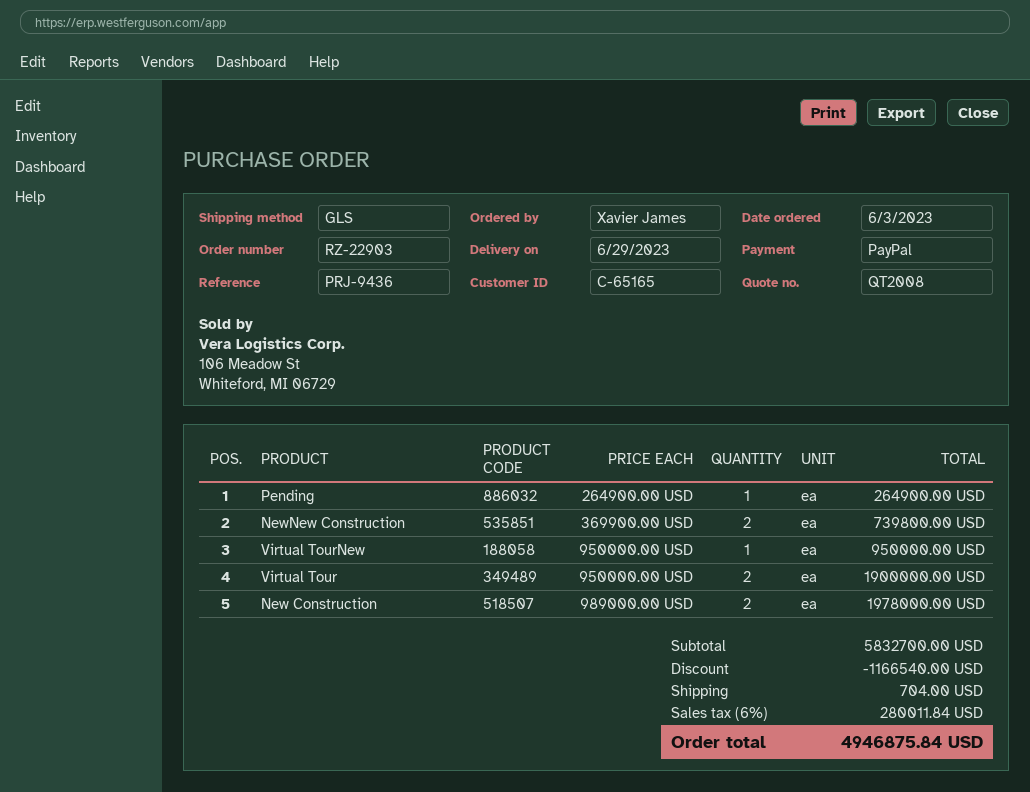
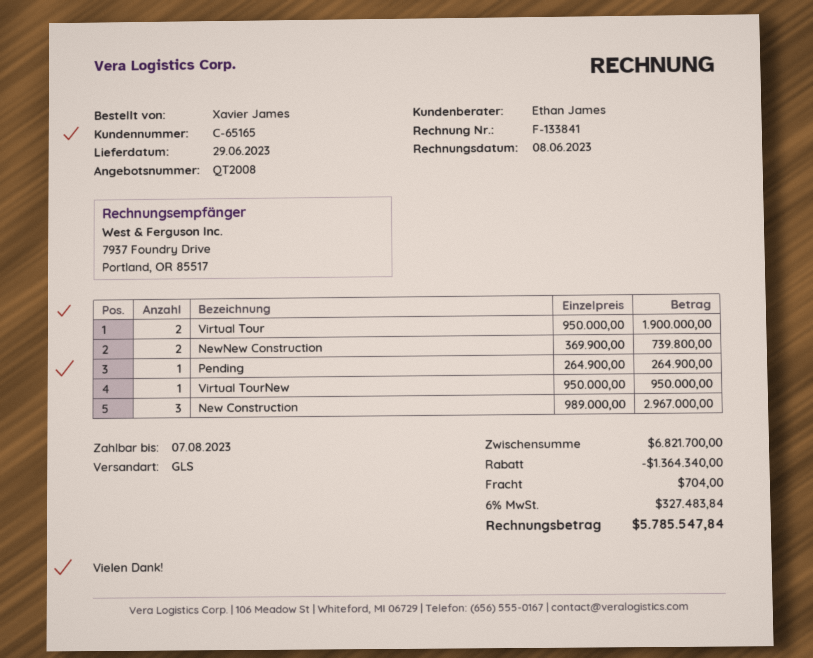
New Construction: 2 x 989000.00 = 1978000.00 -> 3 x 989000.00 = 2967000.00
subtotal: 5832700.00 -> 6821700.00
discount: 1166540.00 -> 1364340.00
tax: 6% = 280011.84 -> 6% = 327483.84
total: 4946875.84 -> 5785547.84

